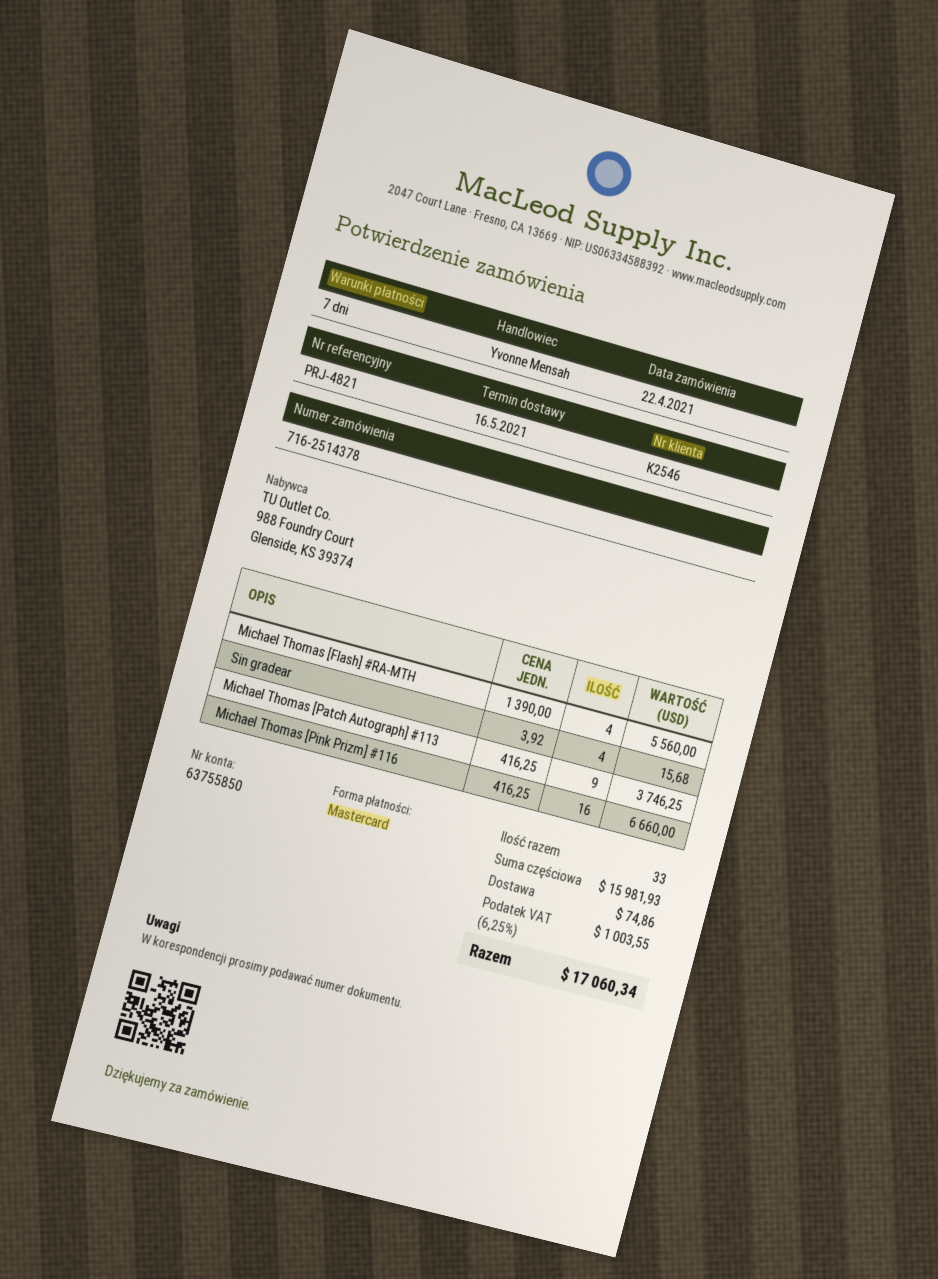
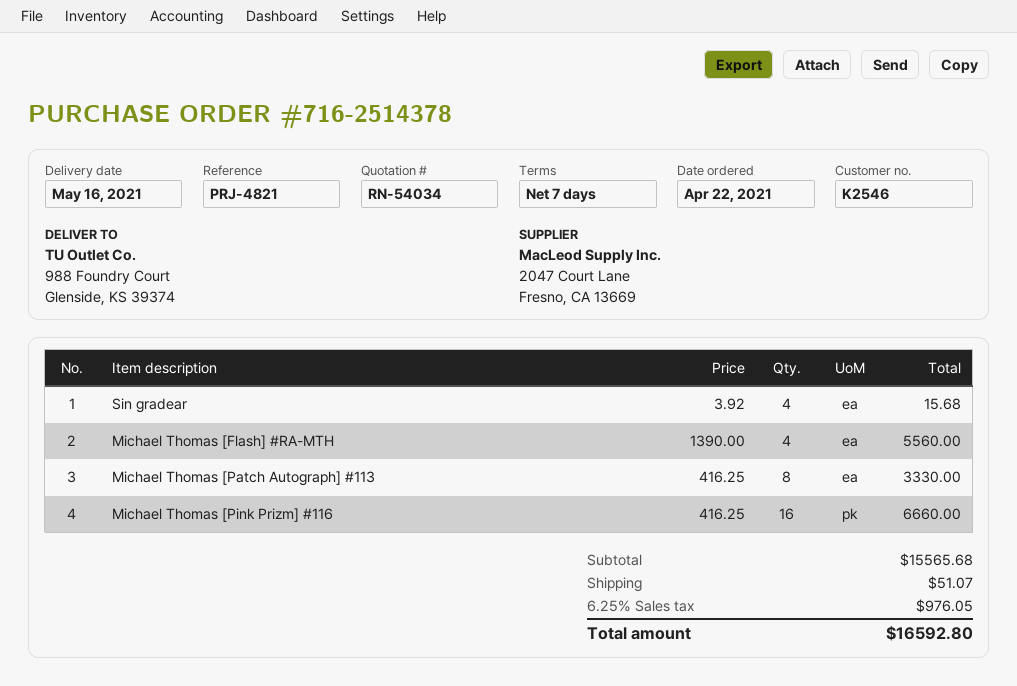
Michael Thomas [Patch Autograph] #113: 9 x 416.25 = 3746.25 -> 8 x 416.25 = 3330.00
subtotal: 15981.93 -> 15565.68
shipping: 74.86 -> 51.07
tax: 6.25% = 1003.55 -> 6.25% = 976.05
total: 17060.34 -> 16592.80

